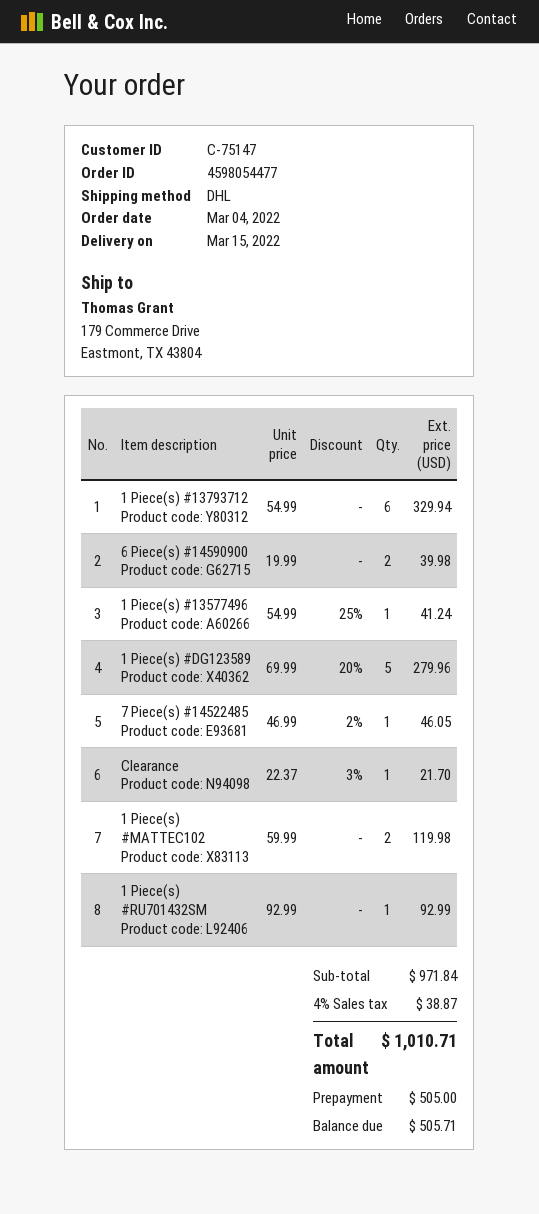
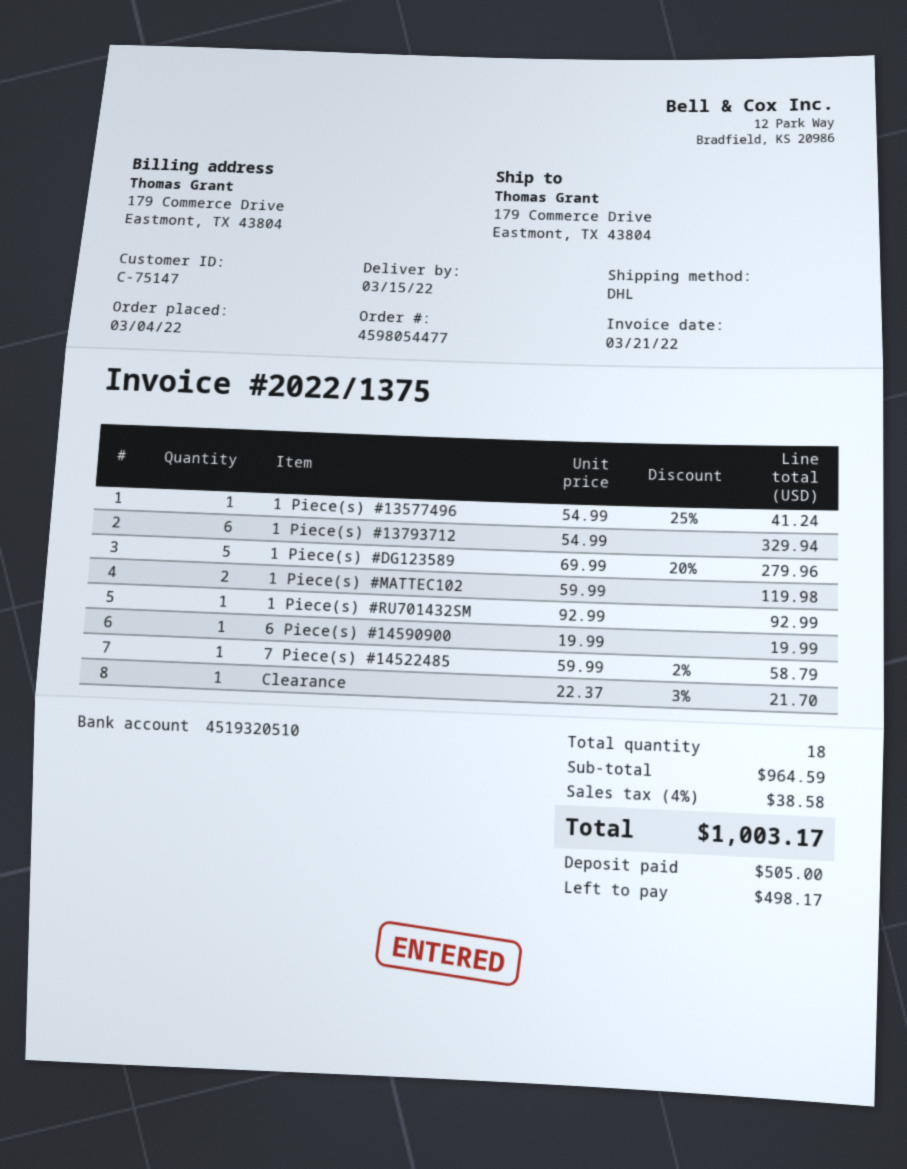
6 Piece(s) #14590900: 2 x 19.99 = 39.98 -> 1 x 19.99 = 19.99
7 Piece(s) #14522485: 1 x 46.99 - 2% = 46.05 -> 1 x 59.99 - 2% = 58.79
subtotal: 971.84 -> 964.59
tax: 4% = 38.87 -> 4% = 38.58
total: 1010.71 -> 1003.17
balance: 505.71 -> 498.17

